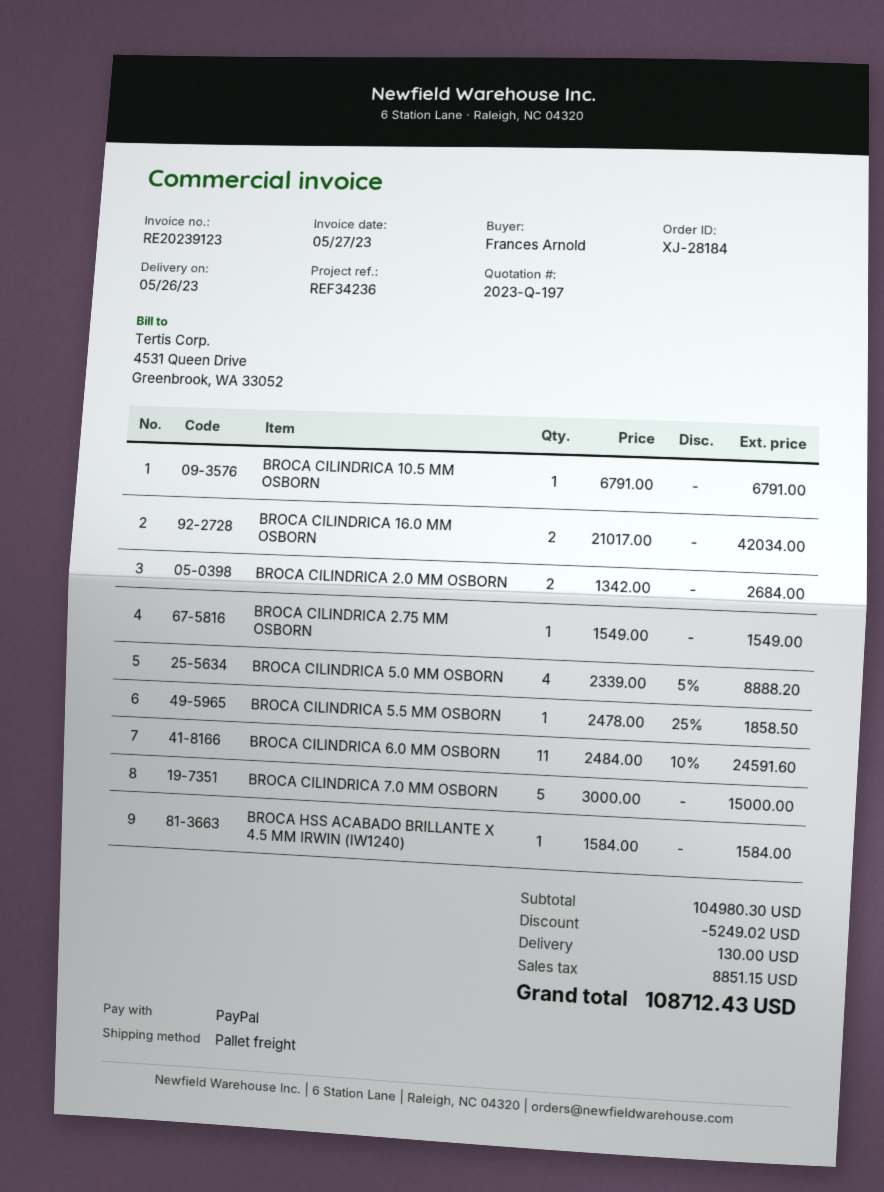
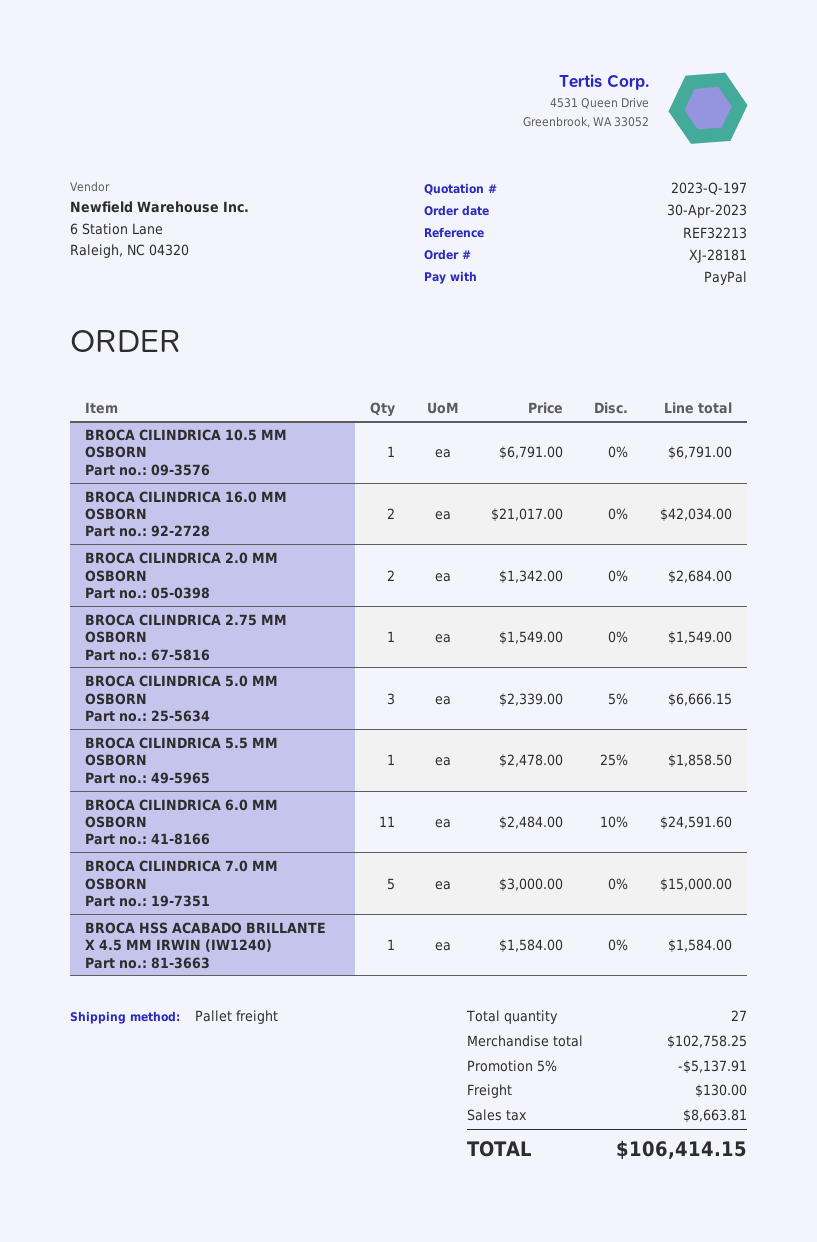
order number: XJ-28184 -> XJ-28181
reference: REF34236 -> REF32213
BROCA CILINDRICA 5.0 MM OSBORN: 4 x 2339.00 - 5% = 8888.20 -> 3 x 2339.00 - 5% = 6666.15
subtotal: 104980.30 -> 102758.25
discount: 5249.02 -> 5137.91
tax: 8851.15 -> 8663.81
total: 108712.43 -> 106414.15

